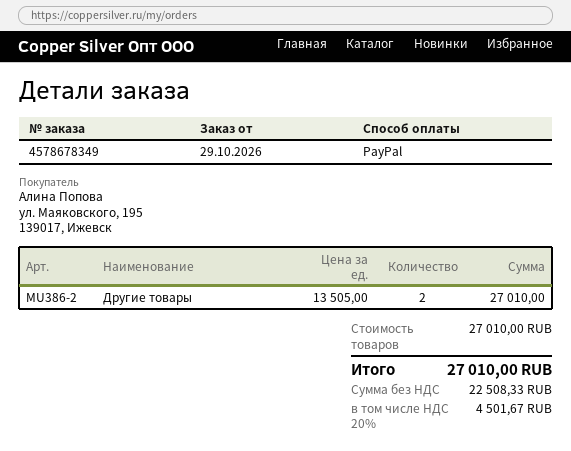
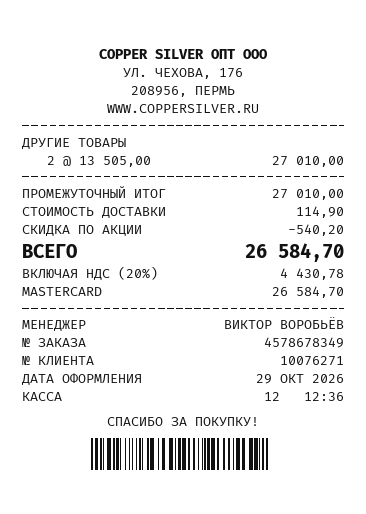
payment method: PayPal -> Mastercard
discount: none -> 540.20
shipping: none -> 114.90
tax: 20% = 4501.67 -> 20% = 4430.78
total: 27010.00 -> 26584.70

